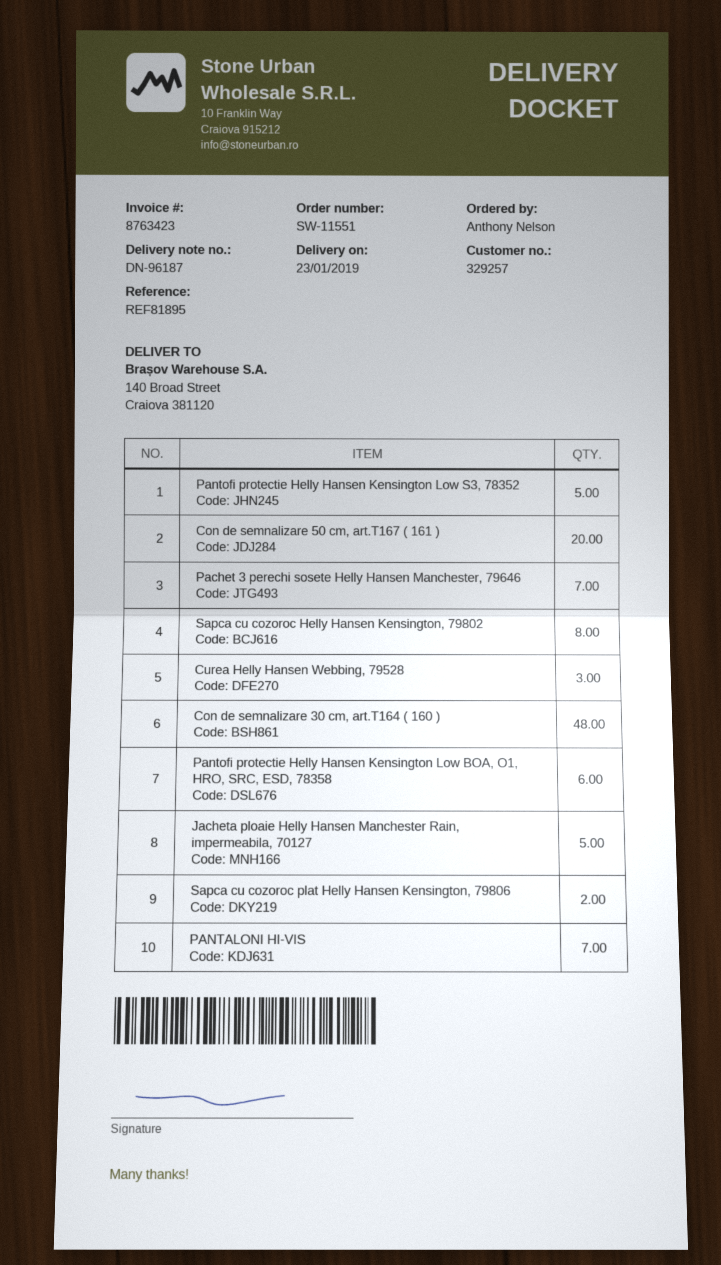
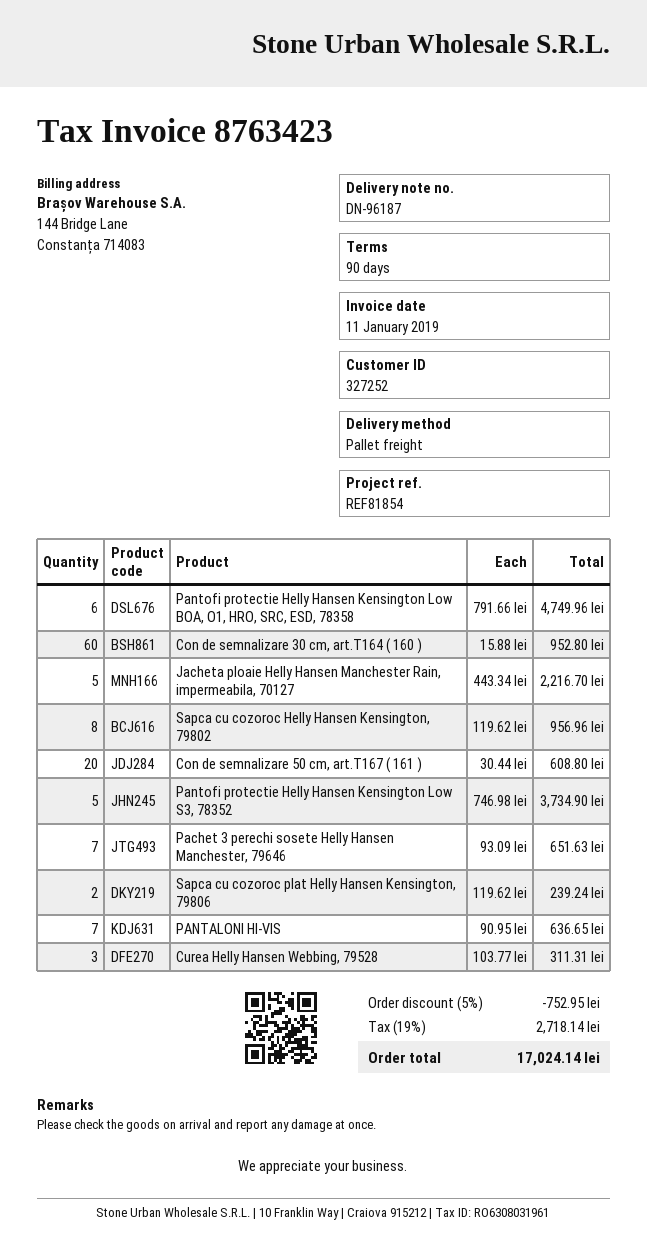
customer number: 329257 -> 327252
reference: REF81895 -> REF81854
Con de semnalizare 30 cm, art.T164 ( 160 ): 48 -> 60

